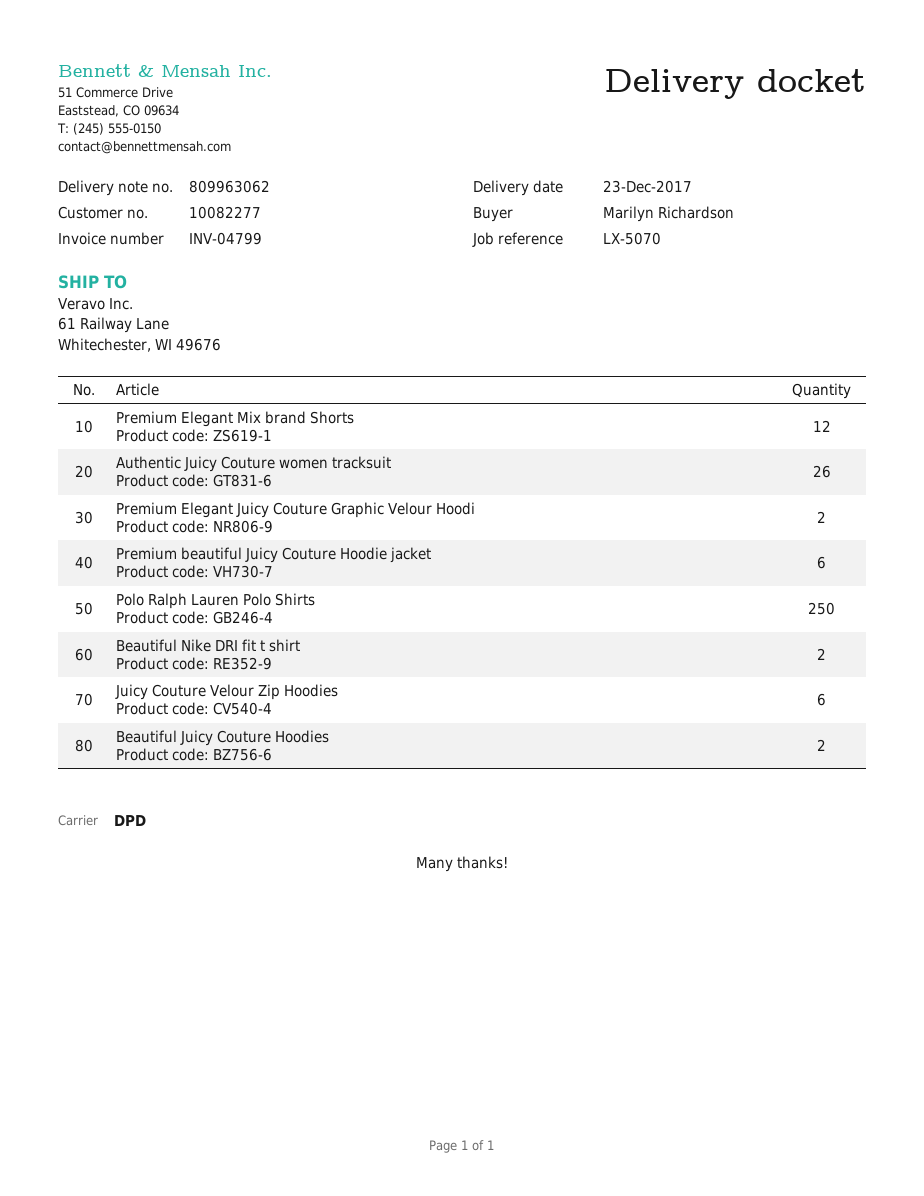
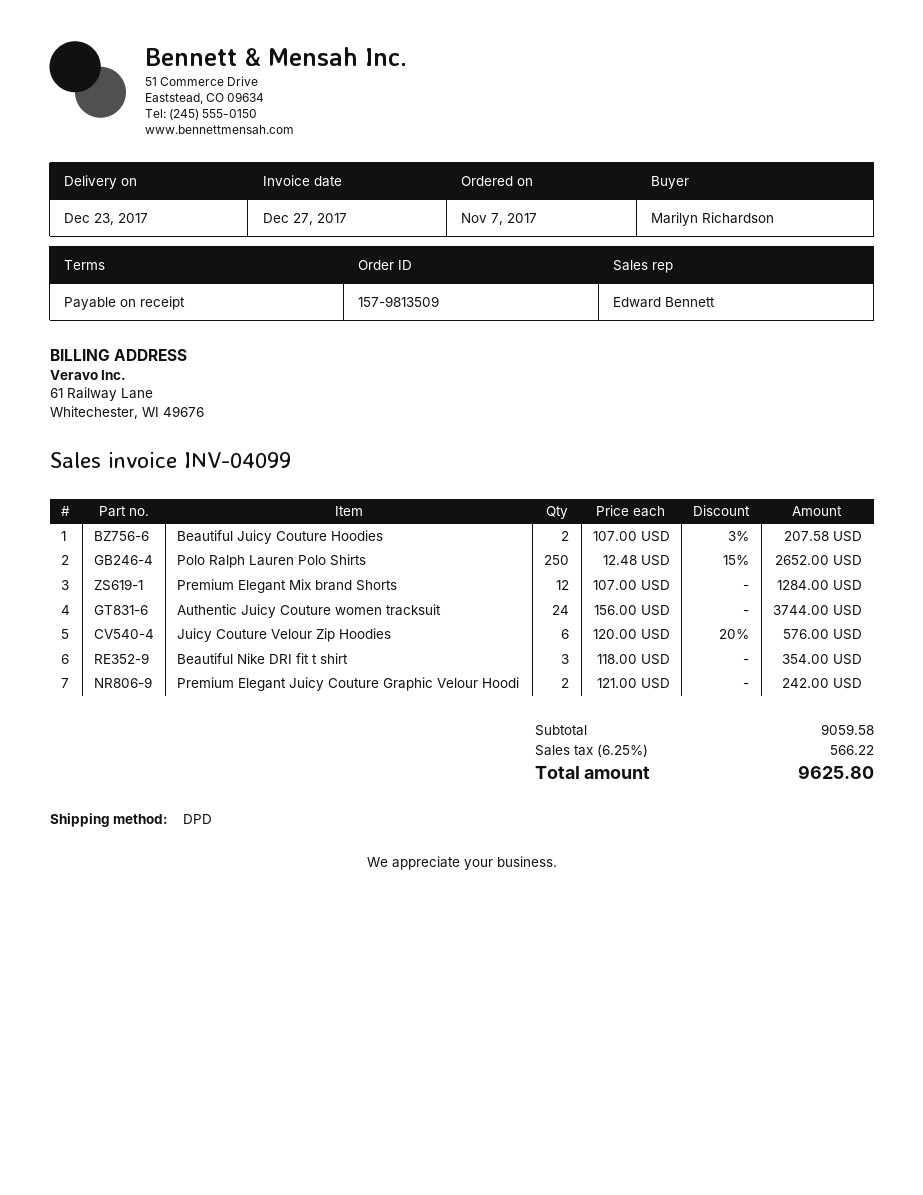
invoice number: INV-04799 -> INV-04099
Authentic Juicy Couture women tracksuit: 26 -> 24
Premium beautiful Juicy Couture Hoodie jacket: 6 -> none
Beautiful Nike DRI fit t shirt: 2 -> 3

